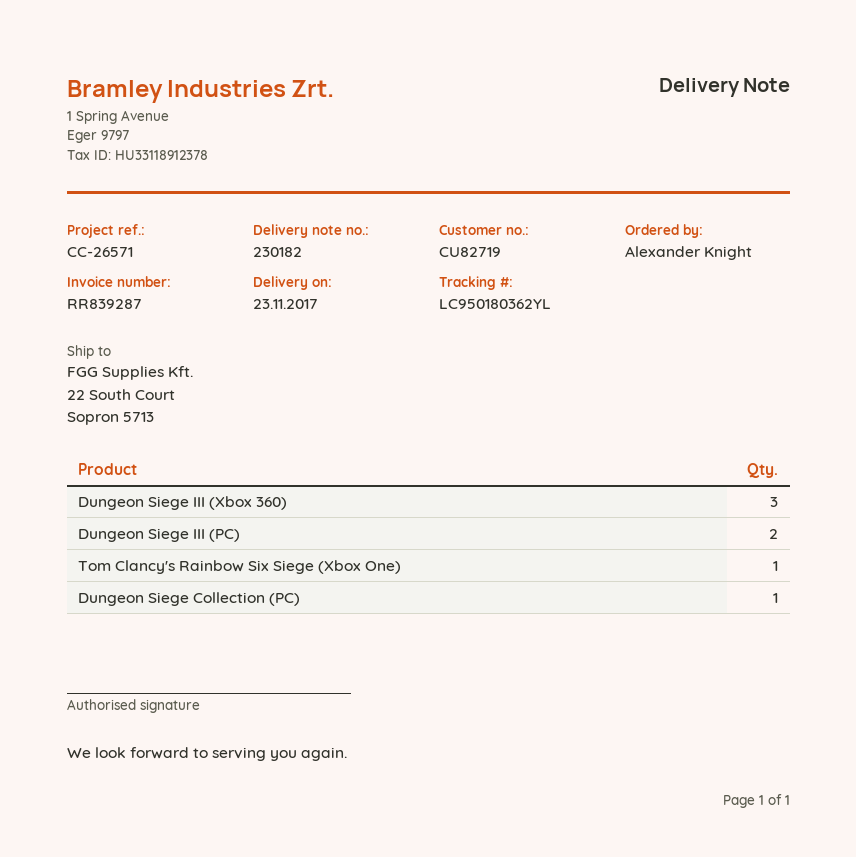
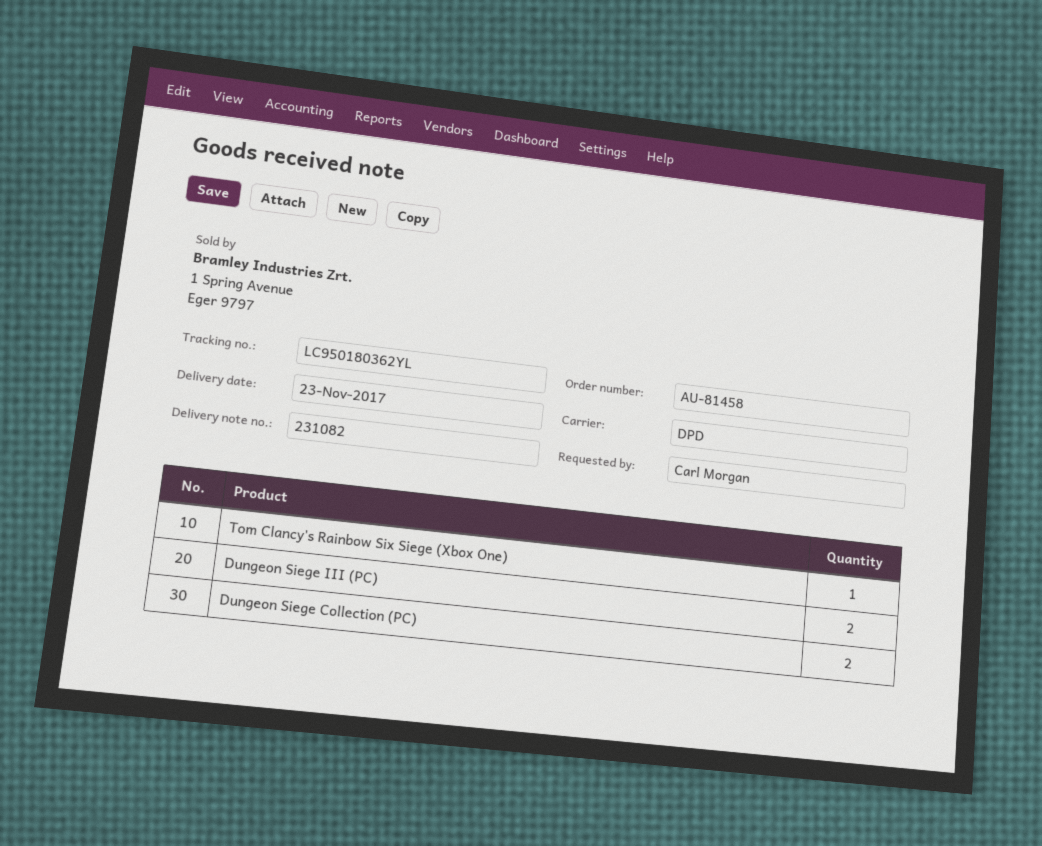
delivery note number: 230182 -> 231082
ordered by: Alexander Knight -> Carl Morgan
Dungeon Siege III (Xbox 360): 3 -> none
Dungeon Siege Collection (PC): 1 -> 2

